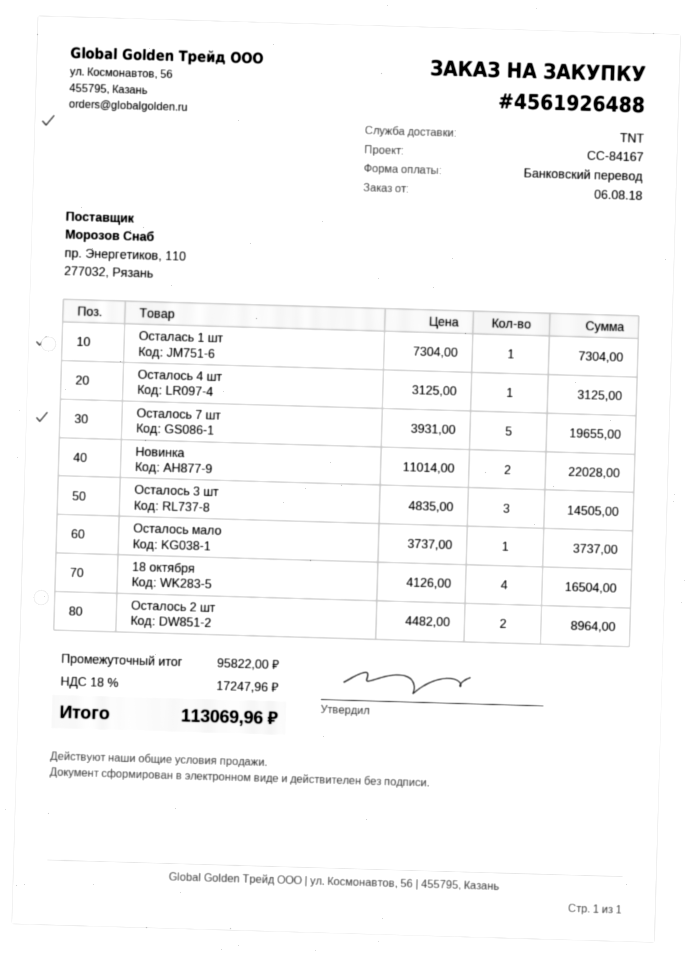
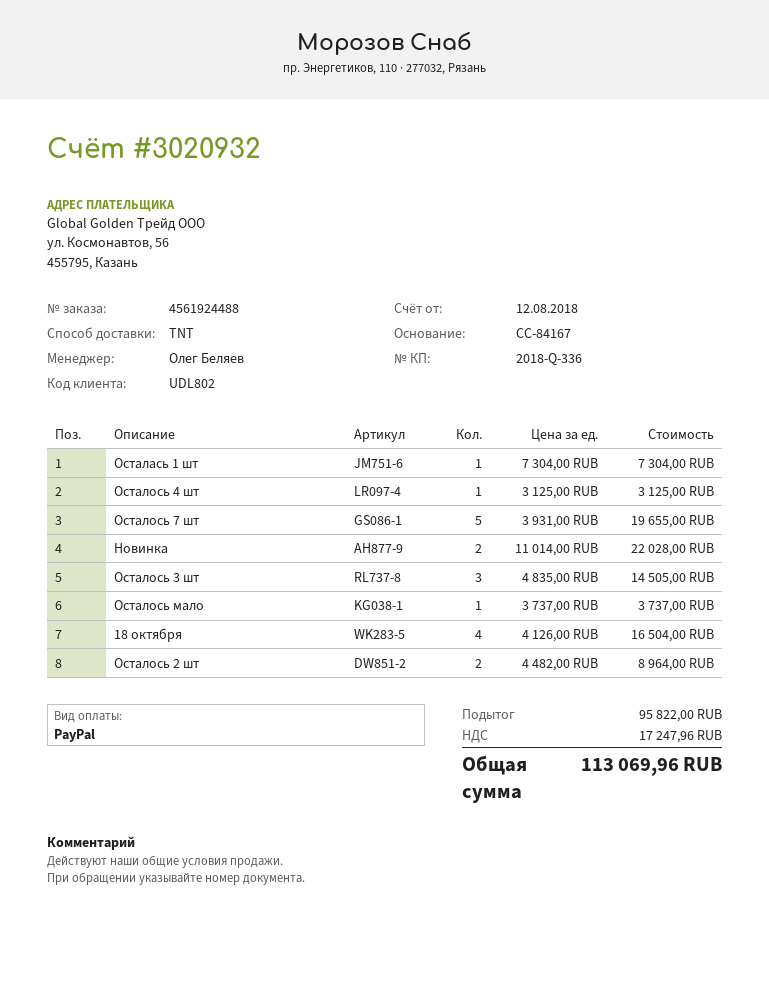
order number: 4561926488 -> 4561924488
payment method: bank transfer -> PayPal

